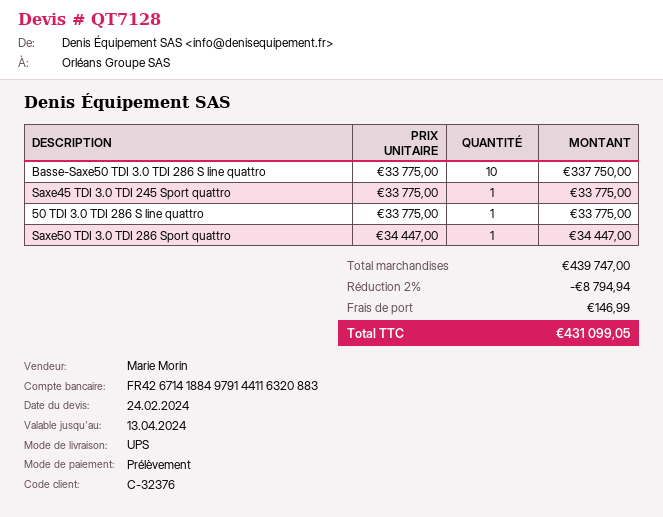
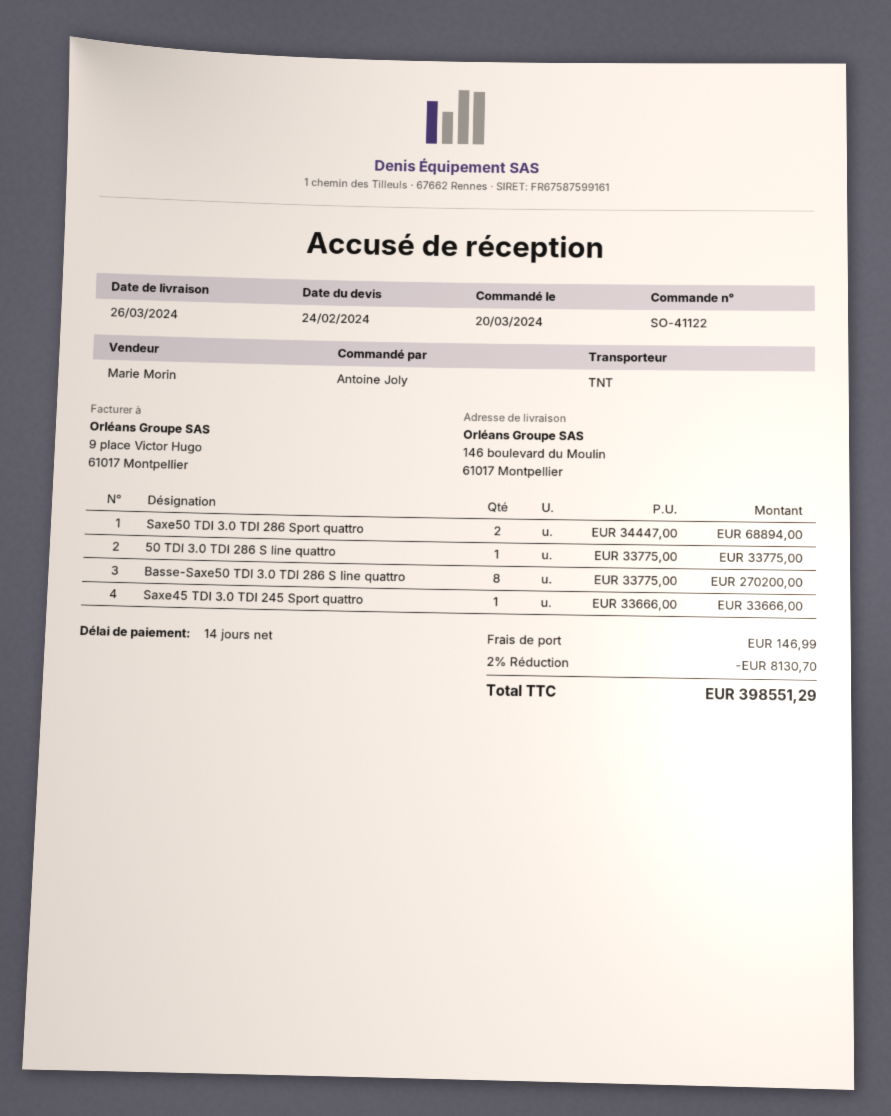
shipping method: UPS -> TNT
Basse-Saxe50 TDI 3.0 TDI 286 S line quattro: 10 x 33775.00 = 337750.00 -> 8 x 33775.00 = 270200.00
Saxe45 TDI 3.0 TDI 245 Sport quattro: 1 x 33775.00 = 33775.00 -> 1 x 33666.00 = 33666.00
Saxe50 TDI 3.0 TDI 286 Sport quattro: 1 x 34447.00 = 34447.00 -> 2 x 34447.00 = 68894.00
discount: 2% = 8794.94 -> 2% = 8130.70
total: 431099.05 -> 398551.29

